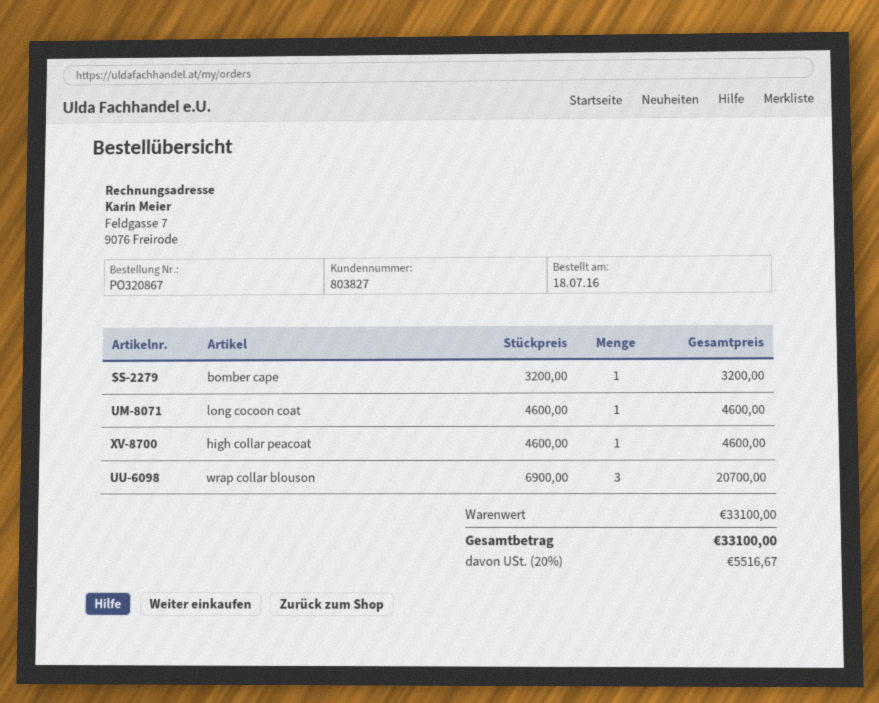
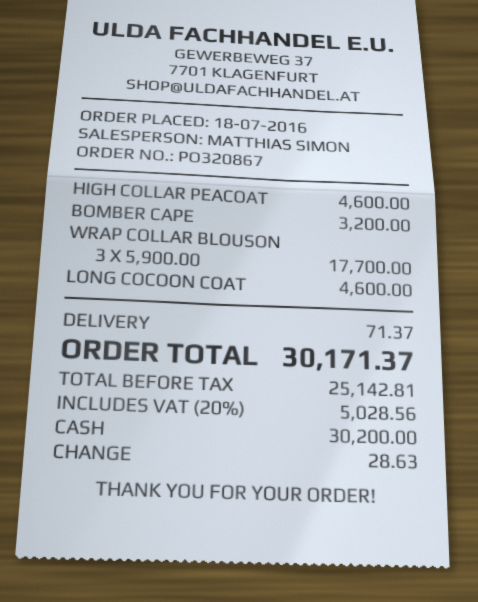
wrap collar blouson: 3 x 6900.00 = 20700.00 -> 3 x 5900.00 = 17700.00
shipping: none -> 71.37
tax: 20% = 5516.67 -> 20% = 5028.56
total: 33100.00 -> 30171.37

